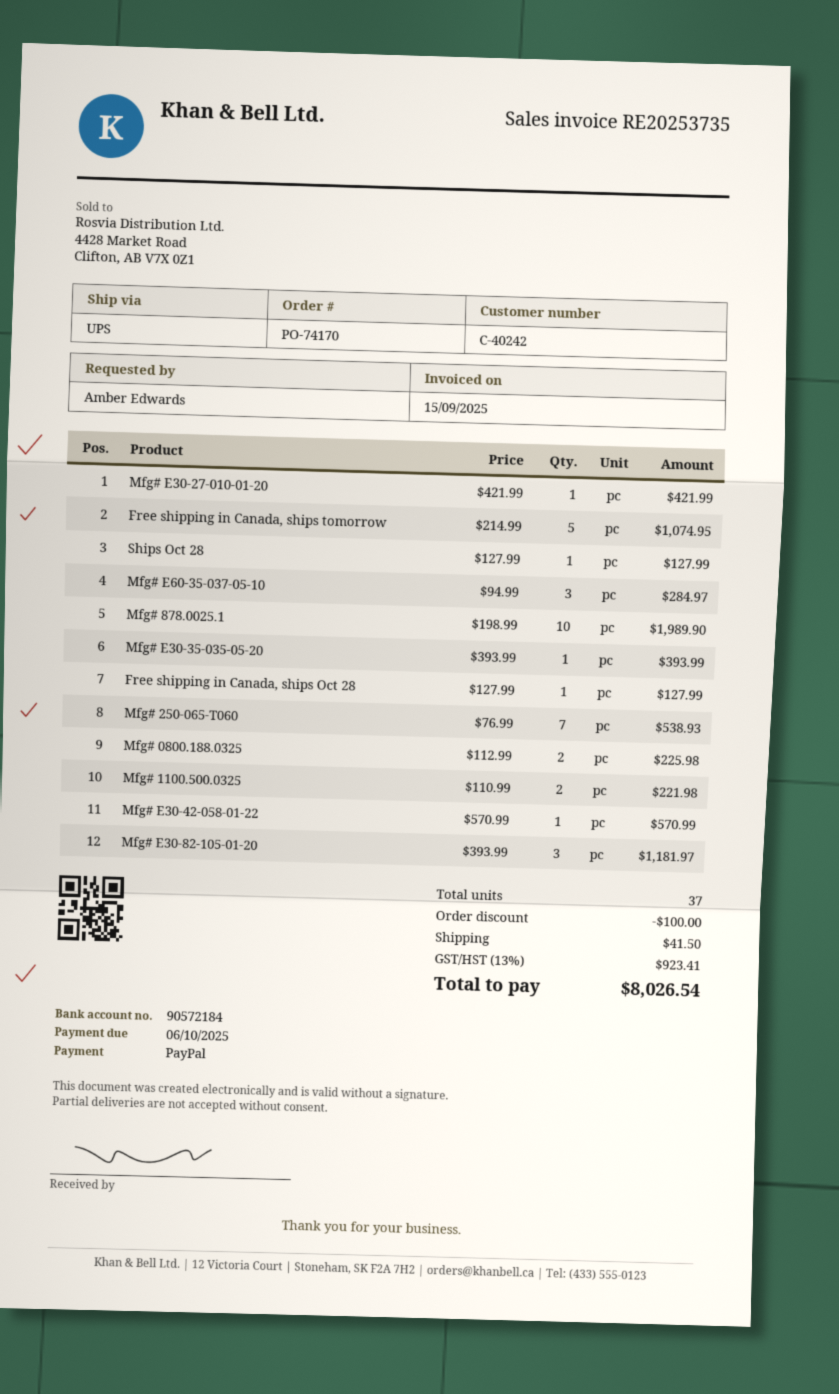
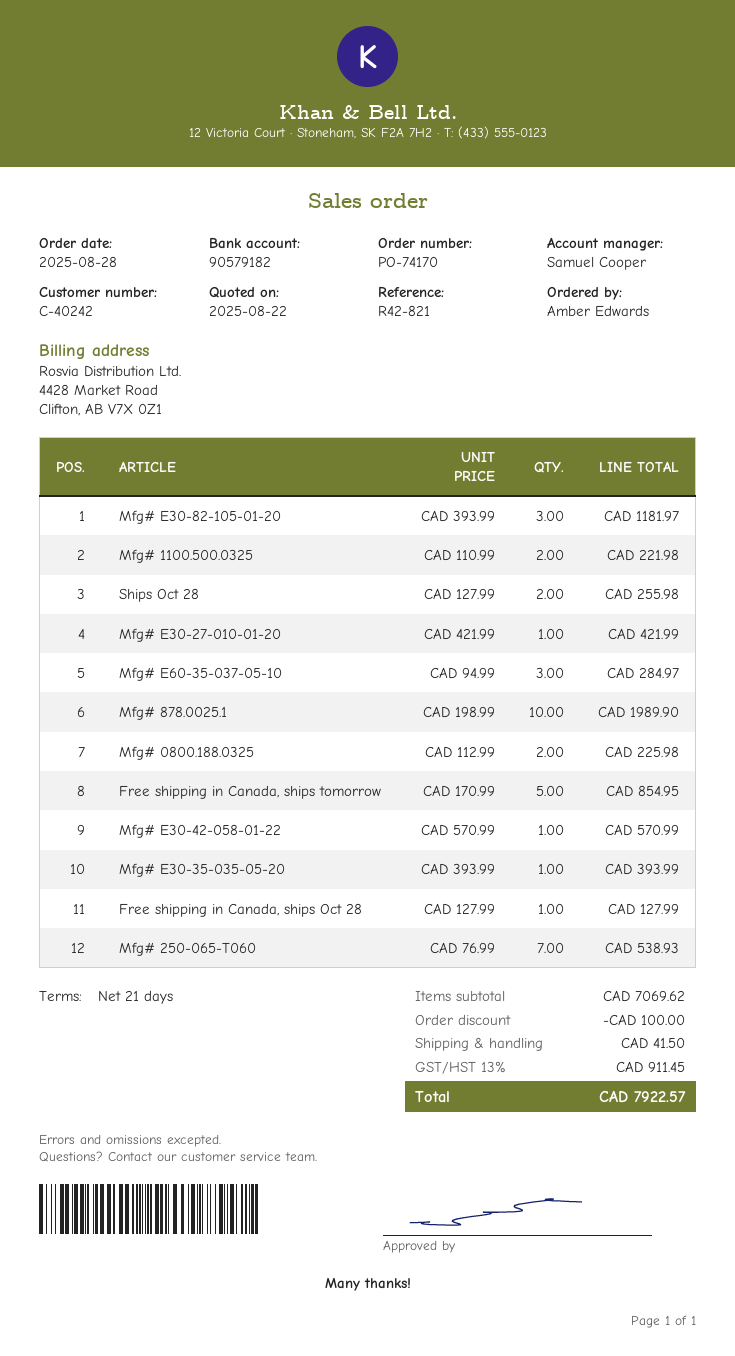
bank account: 90572184 -> 90579182
Free shipping in Canada, ships tomorrow: 5 x 214.99 = 1074.95 -> 5 x 170.99 = 854.95
Ships Oct 28: 1 x 127.99 = 127.99 -> 2 x 127.99 = 255.98
tax: 13% = 923.41 -> 13% = 911.45
total: 8026.54 -> 7922.57

